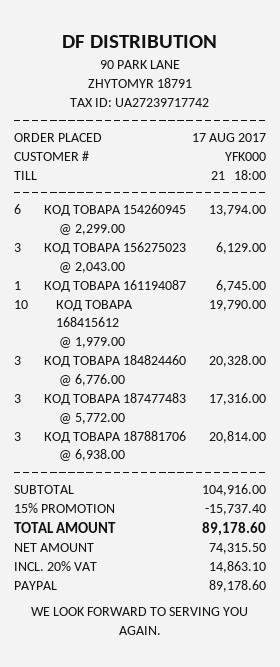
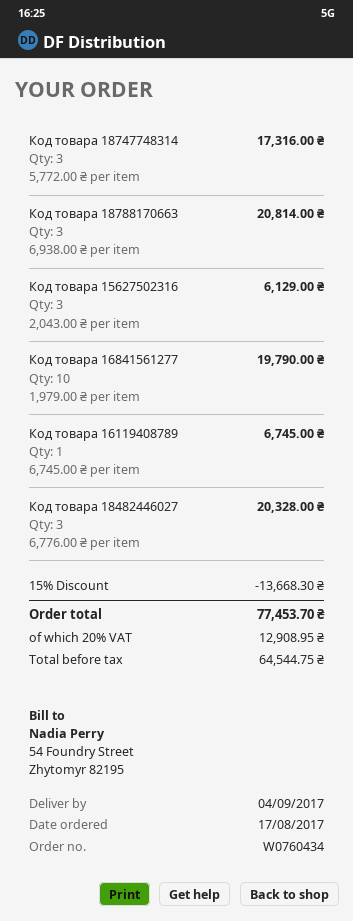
КОД ТОВАРА 154260945: 6 x 2299.00 = 13794.00 -> none
discount: 15% = 15737.40 -> 15% = 13668.30
net: 74315.50 -> 64544.75
tax: 20% = 14863.10 -> 20% = 12908.95
total: 89178.60 -> 77453.70

